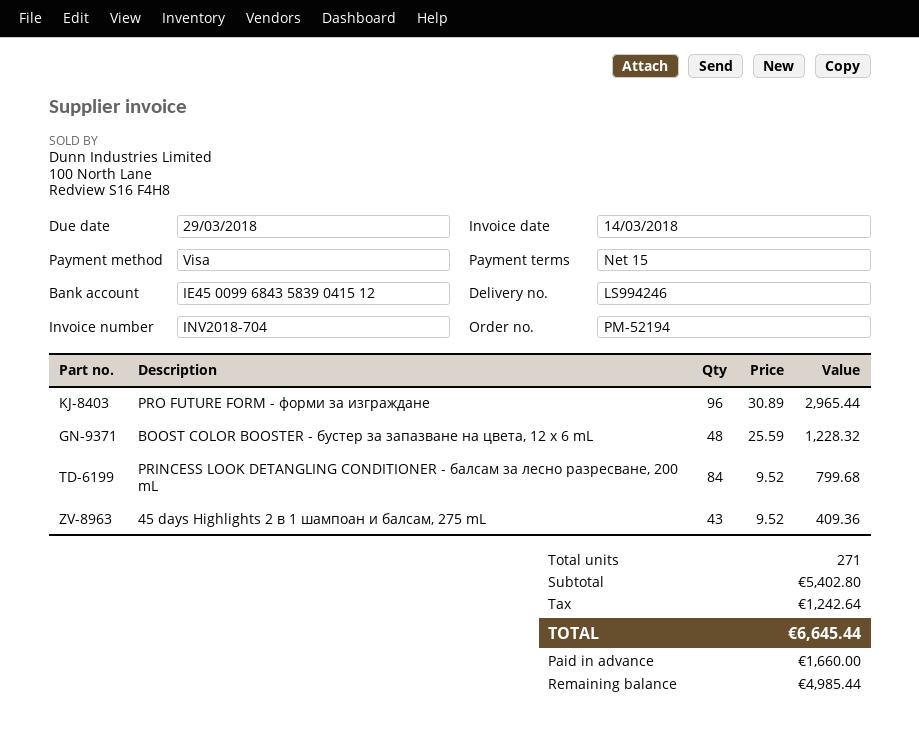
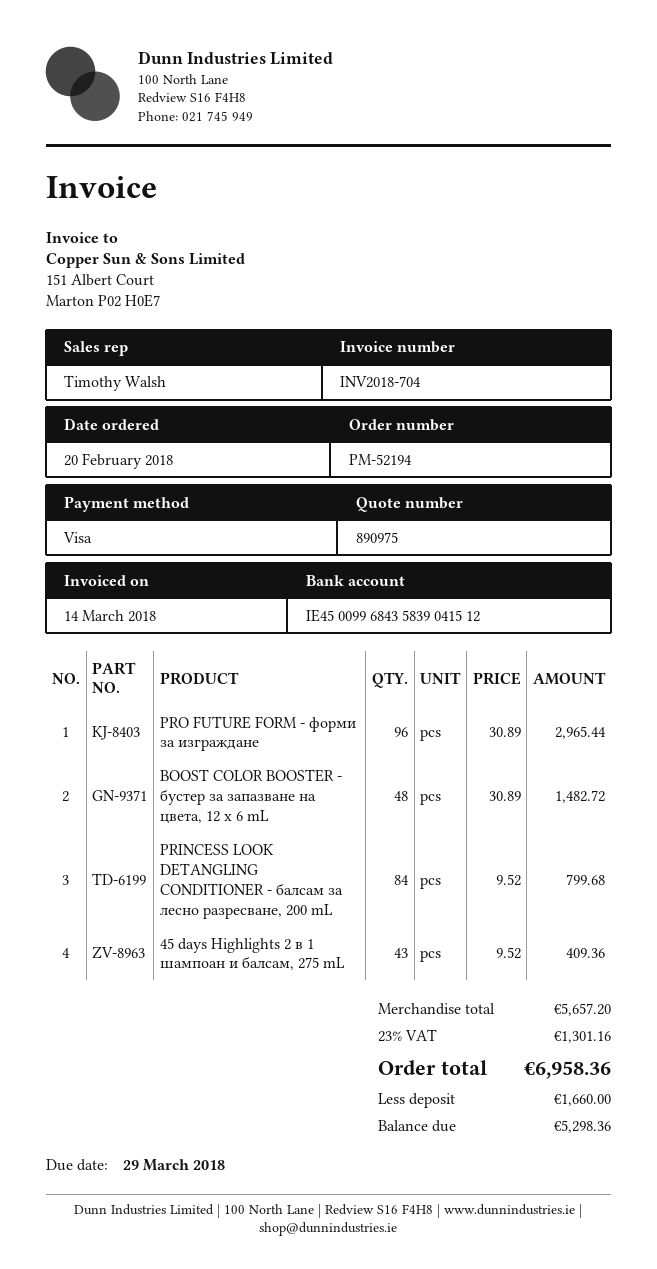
BOOST COLOR BOOSTER - бустер за запазване на цвета, 12 x 6 mL: 48 x 25.59 = 1228.32 -> 48 x 30.89 = 1482.72
subtotal: 5402.80 -> 5657.20
tax: 1242.64 -> 1301.16
total: 6645.44 -> 6958.36
balance: 4985.44 -> 5298.36

